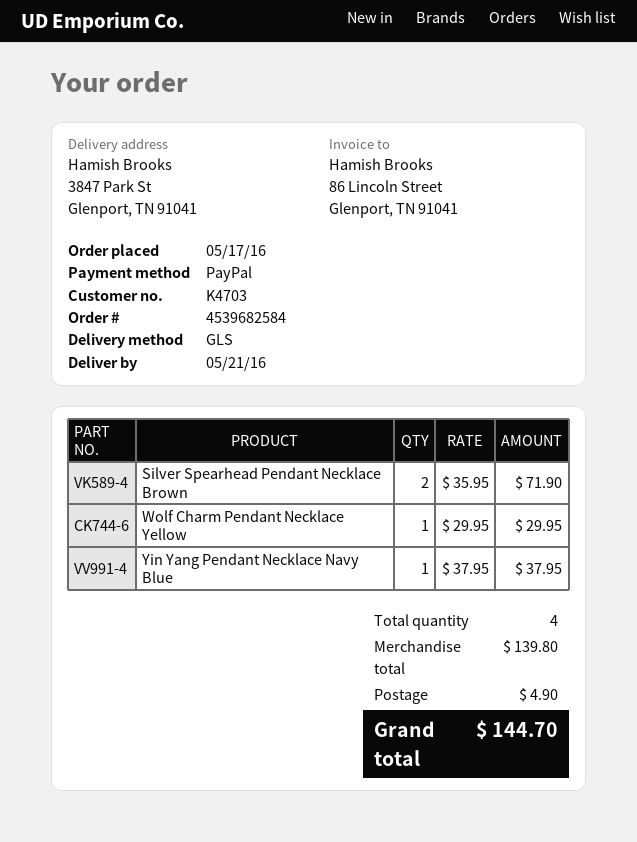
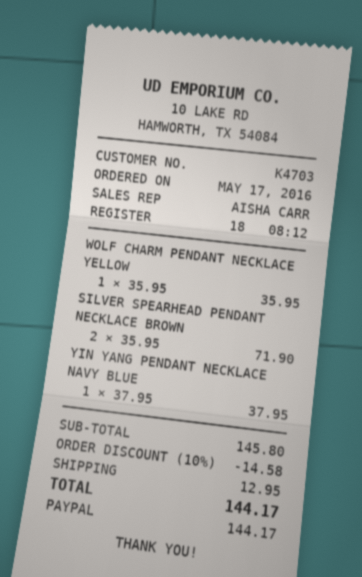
Wolf Charm Pendant Necklace Yellow: 1 x 29.95 = 29.95 -> 1 x 35.95 = 35.95
subtotal: 139.80 -> 145.80
discount: none -> 10% = 14.58
shipping: 4.90 -> 12.95
total: 144.70 -> 144.17

